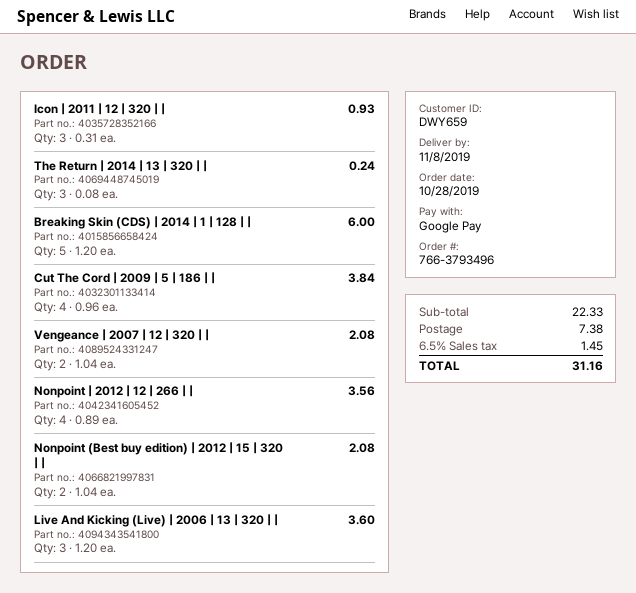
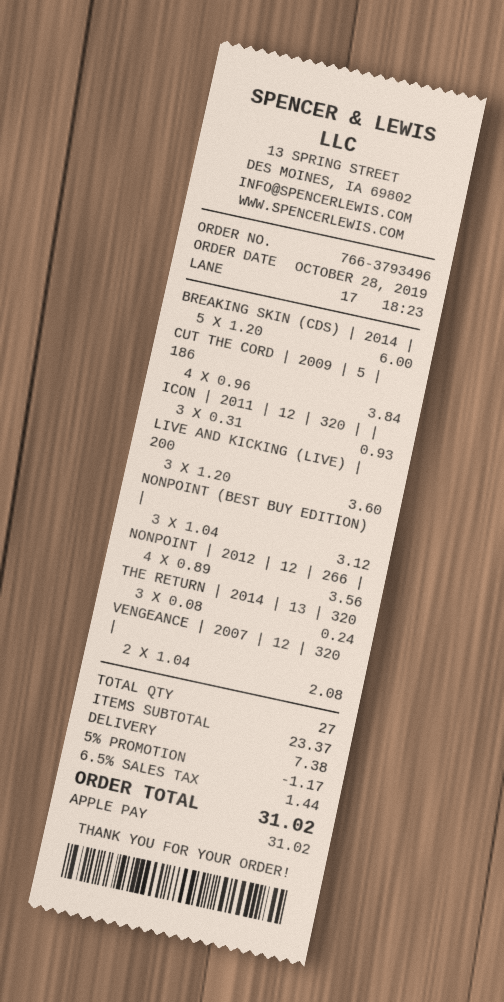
payment method: Google Pay -> Apple Pay
Nonpoint (Best buy edition) | 2012 | 15 | 320 | |: 2 x 1.04 = 2.08 -> 3 x 1.04 = 3.12
subtotal: 22.33 -> 23.37
discount: none -> 5% = 1.17
tax: 6.5% = 1.45 -> 6.5% = 1.44
total: 31.16 -> 31.02

